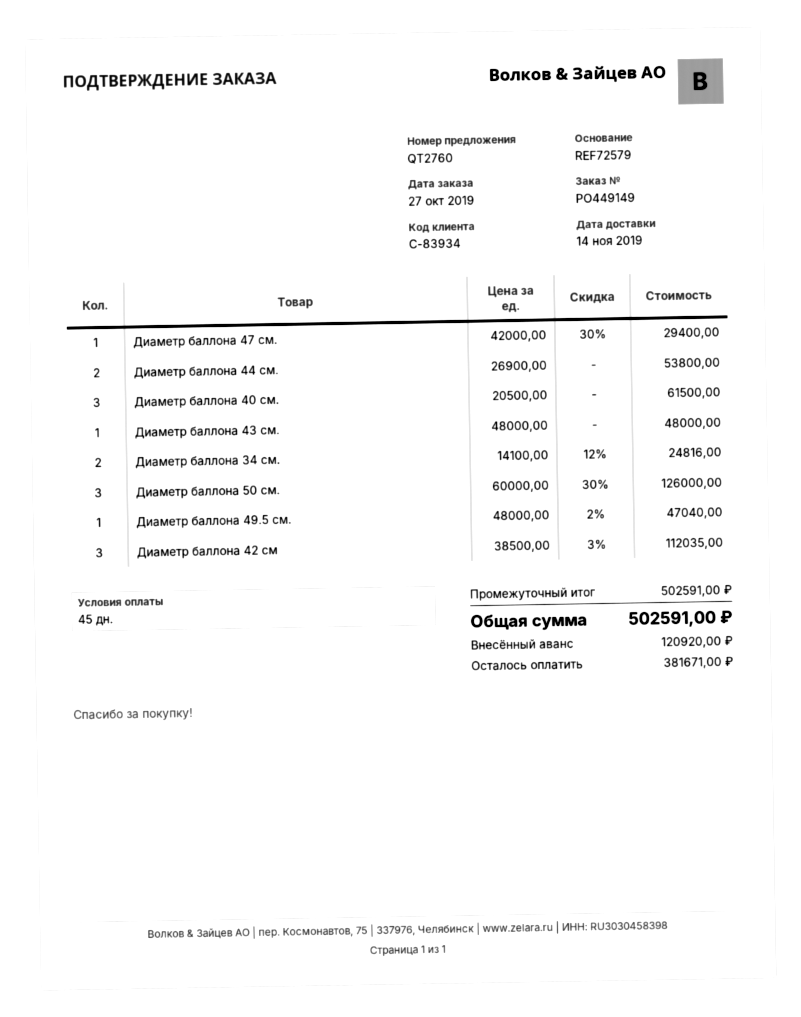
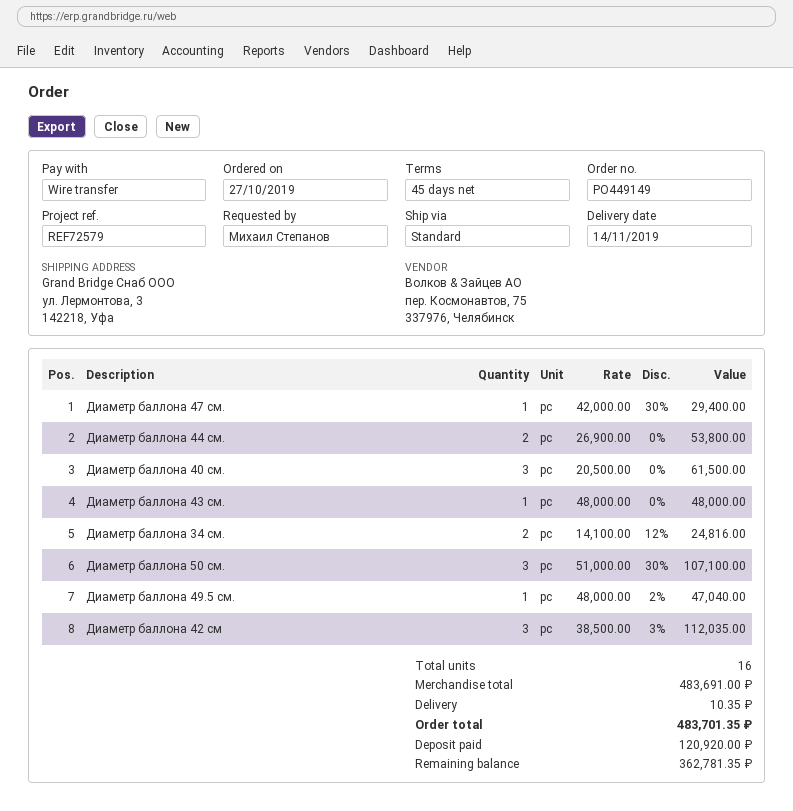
Диаметр баллона 50 см.: 3 x 60000.00 - 30% = 126000.00 -> 3 x 51000.00 - 30% = 107100.00
subtotal: 502591.00 -> 483691.00
shipping: none -> 10.35
total: 502591.00 -> 483701.35
balance: 381671.00 -> 362781.35

